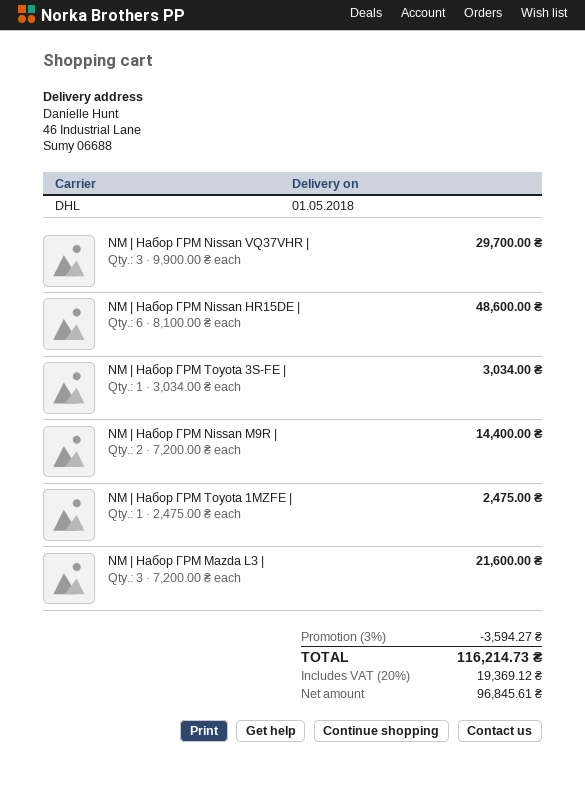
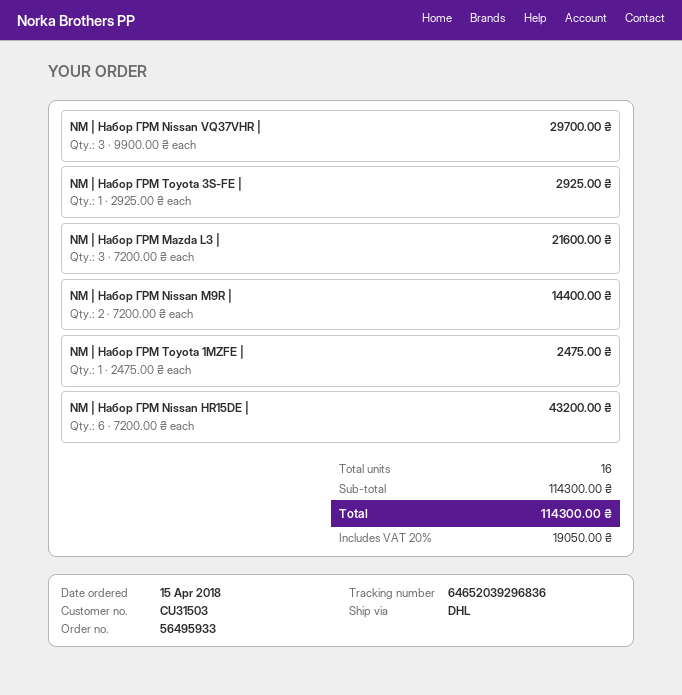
NM | Набор ГРМ Nissan HR15DE |: 6 x 8100.00 = 48600.00 -> 6 x 7200.00 = 43200.00
NM | Набор ГРМ Toyota 3S-FE |: 1 x 3034.00 = 3034.00 -> 1 x 2925.00 = 2925.00
discount: 3% = 3594.27 -> none
tax: 20% = 19369.12 -> 20% = 19050.00
total: 116214.73 -> 114300.00

